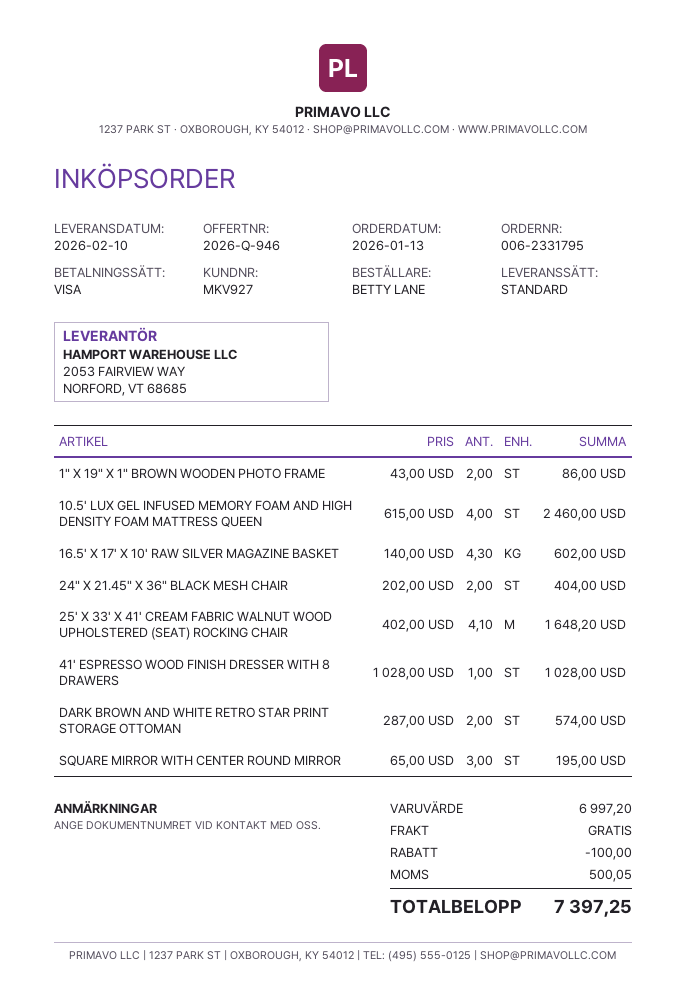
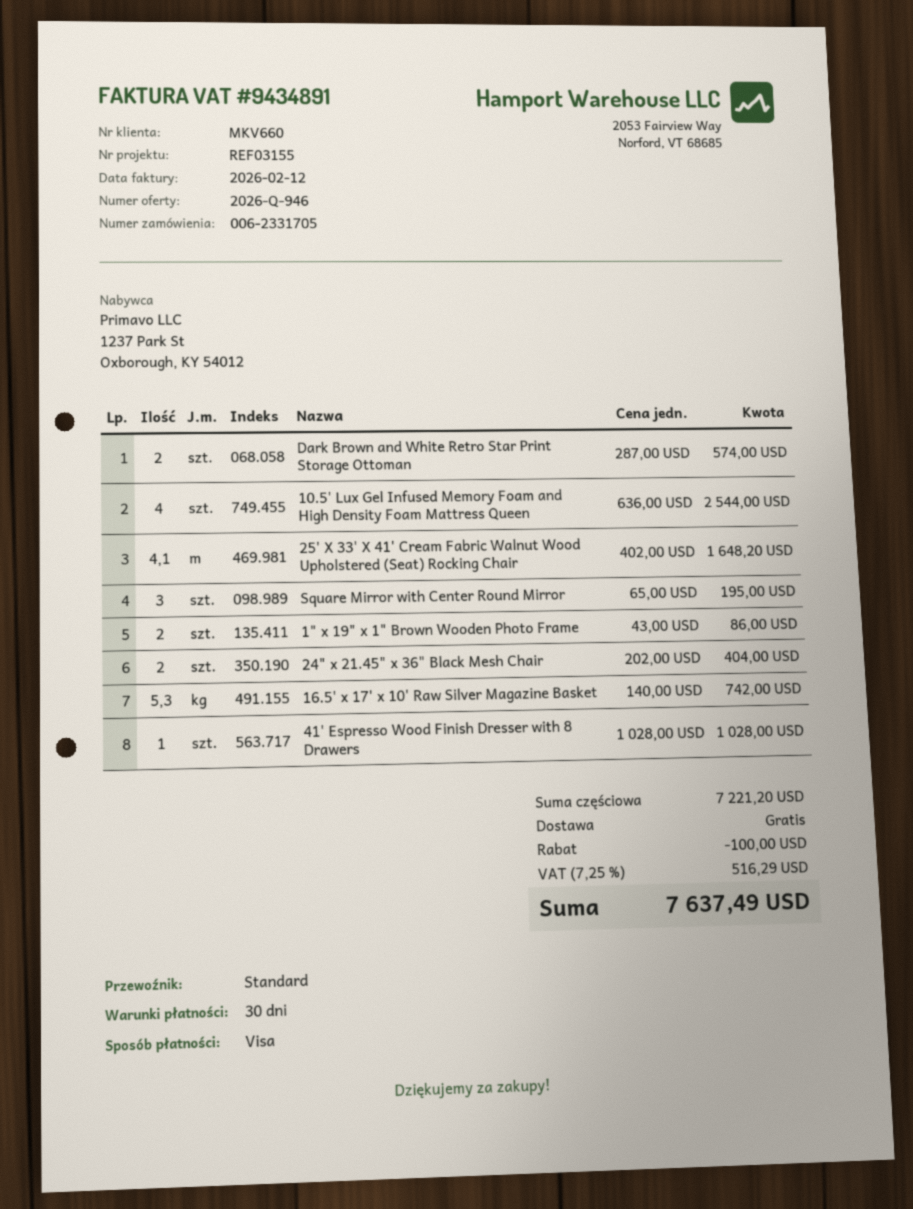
order number: 006-2331795 -> 006-2331705
customer number: MKV927 -> MKV660
10.5' LUX GEL INFUSED MEMORY FOAM AND HIGH DENSITY FOAM MATTRESS QUEEN: 4 x 615.00 = 2460.00 -> 4 x 636.00 = 2544.00
16.5' X 17' X 10' RAW SILVER MAGAZINE BASKET: 4.3 x 140.00 = 602.00 -> 5.3 x 140.00 = 742.00
subtotal: 6997.20 -> 7221.20
tax: 500.05 -> 516.29
total: 7397.25 -> 7637.49

